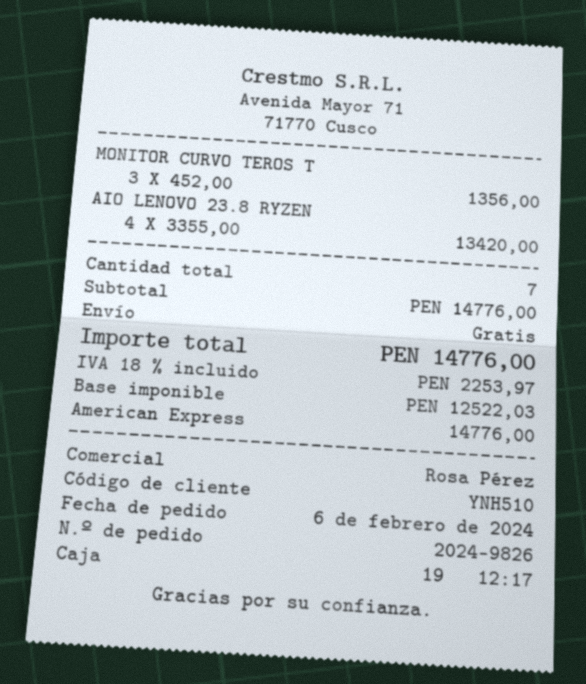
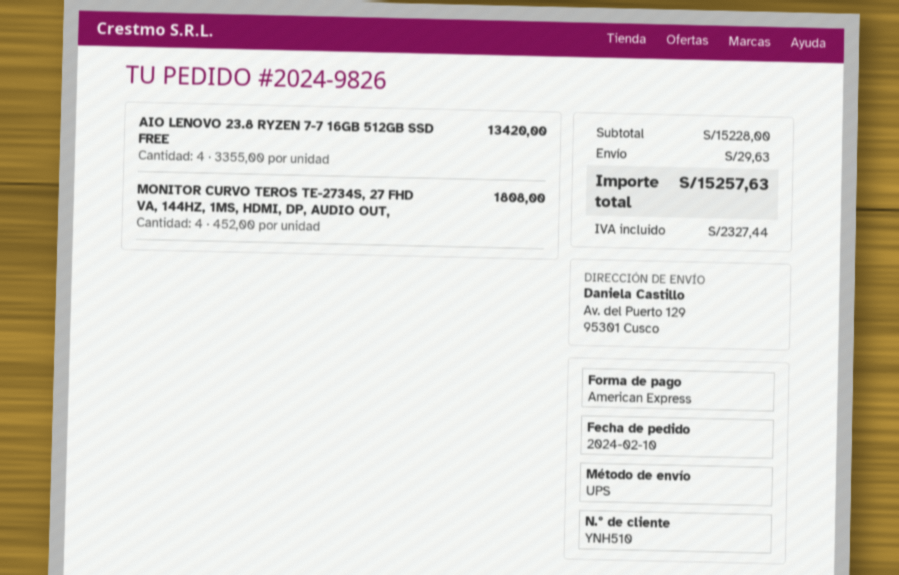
order date: 2024-02-06 -> 2024-02-10
MONITOR CURVO TEROS T: 3 x 452.00 = 1356.00 -> 4 x 452.00 = 1808.00
subtotal: 14776.00 -> 15228.00
shipping: 0.00 -> 29.63
tax: 2253.97 -> 2327.44
total: 14776.00 -> 15257.63

